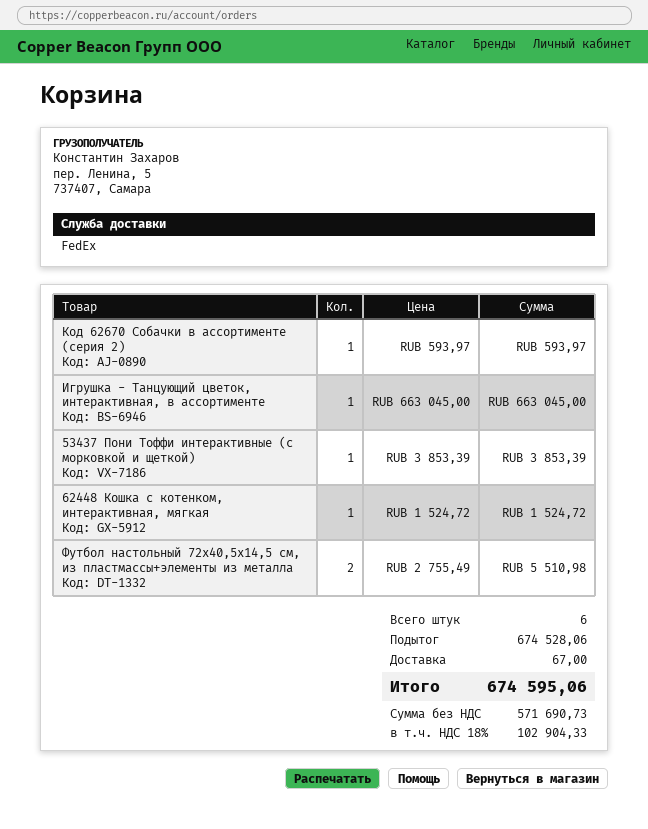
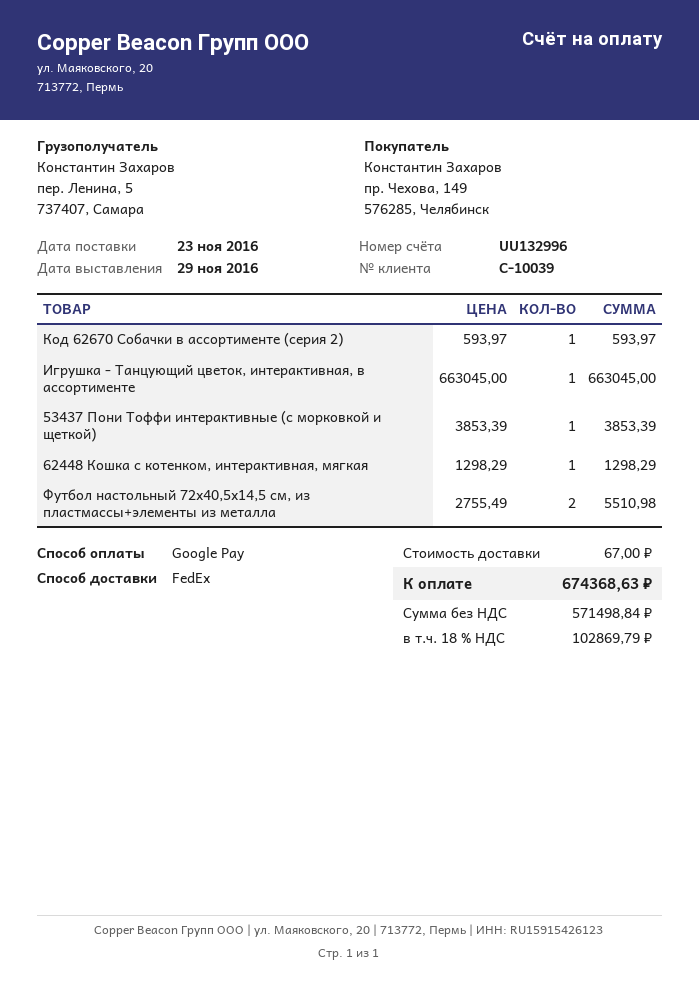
62448 Кошка с котенком, интерактивная, мягкая: 1 x 1524.72 = 1524.72 -> 1 x 1298.29 = 1298.29
net: 571690.73 -> 571498.84
tax: 18% = 102904.33 -> 18% = 102869.79
total: 674595.06 -> 674368.63

